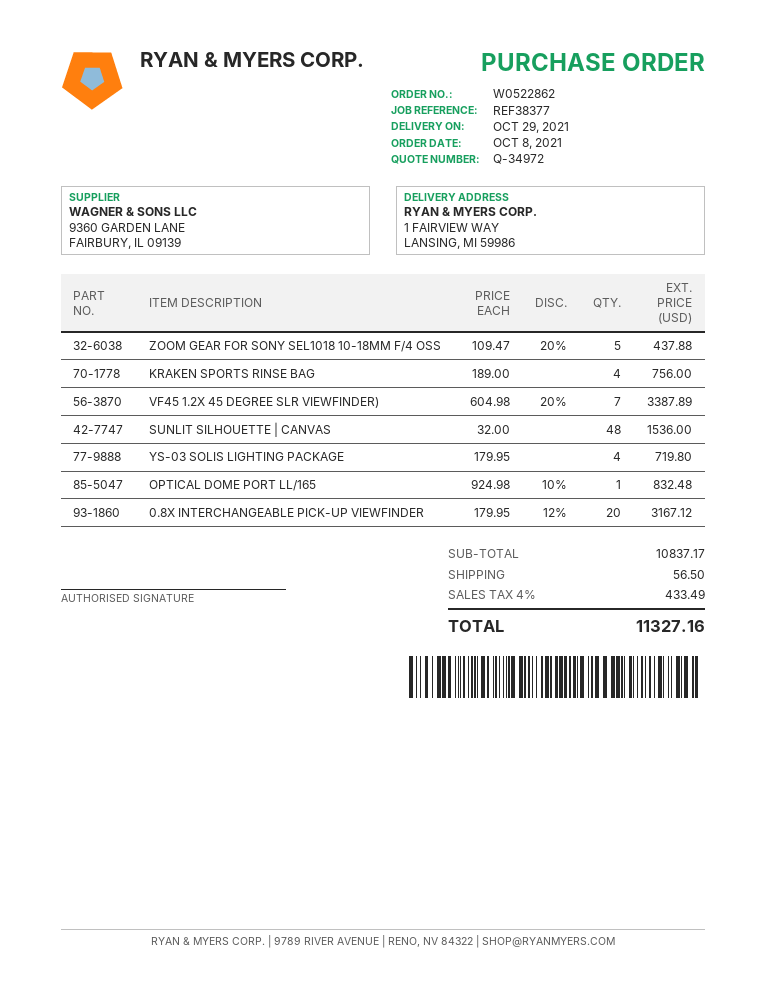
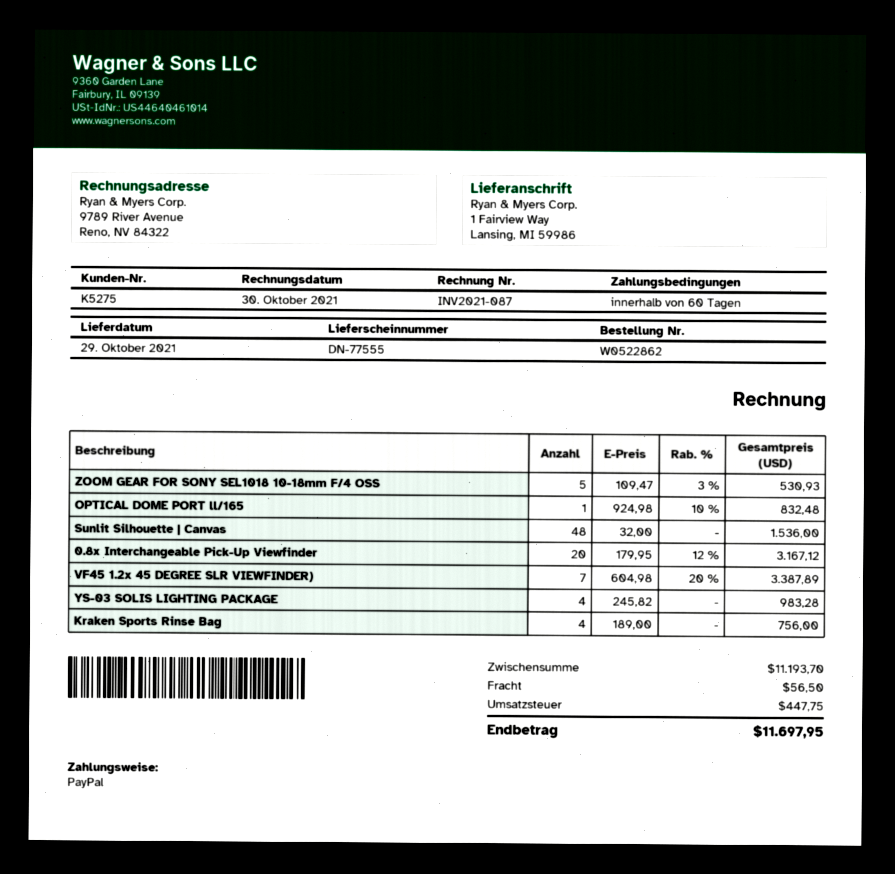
ZOOM GEAR FOR SONY SEL1018 10-18MM F/4 OSS: 5 x 109.47 - 20% = 437.88 -> 5 x 109.47 - 3% = 530.93
YS-03 SOLIS LIGHTING PACKAGE: 4 x 179.95 = 719.80 -> 4 x 245.82 = 983.28
subtotal: 10837.17 -> 11193.70
tax: 433.49 -> 447.75
total: 11327.16 -> 11697.95

